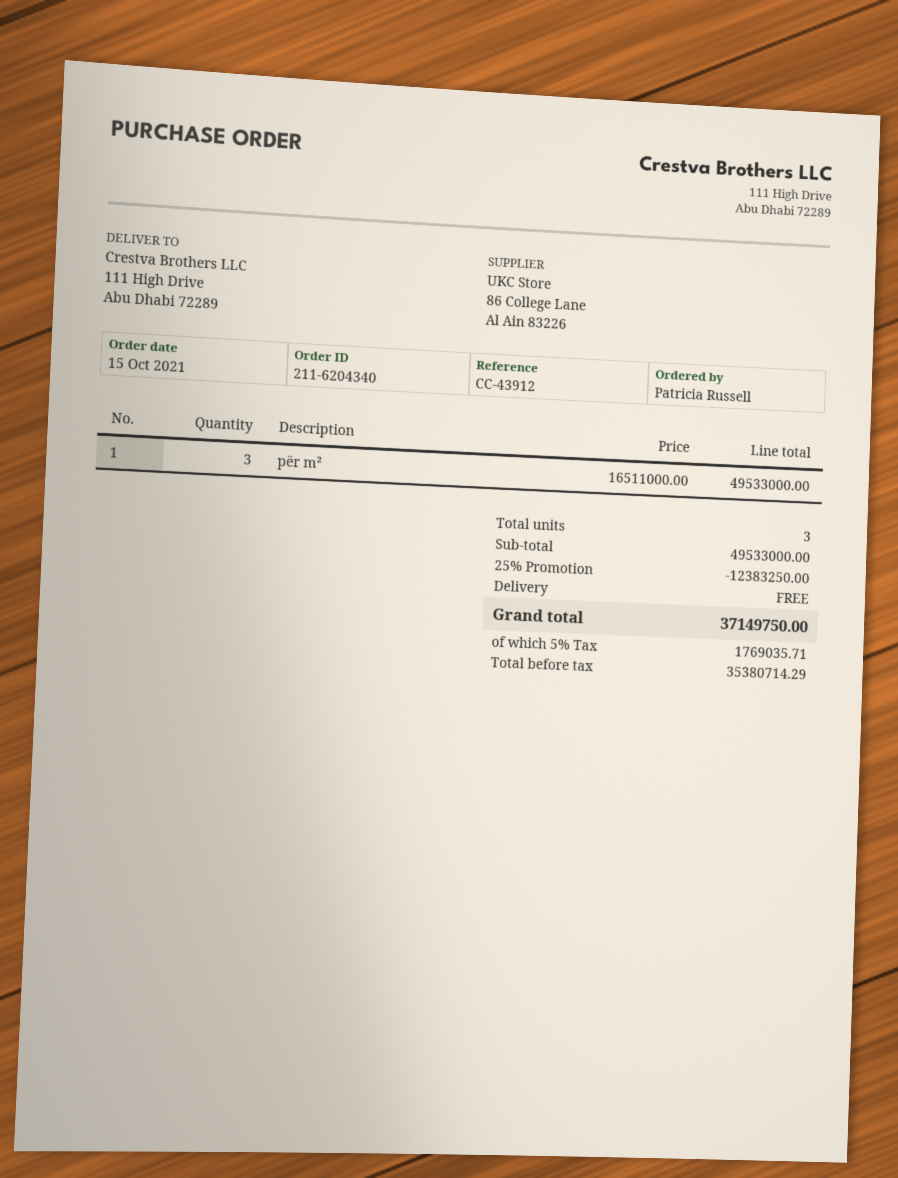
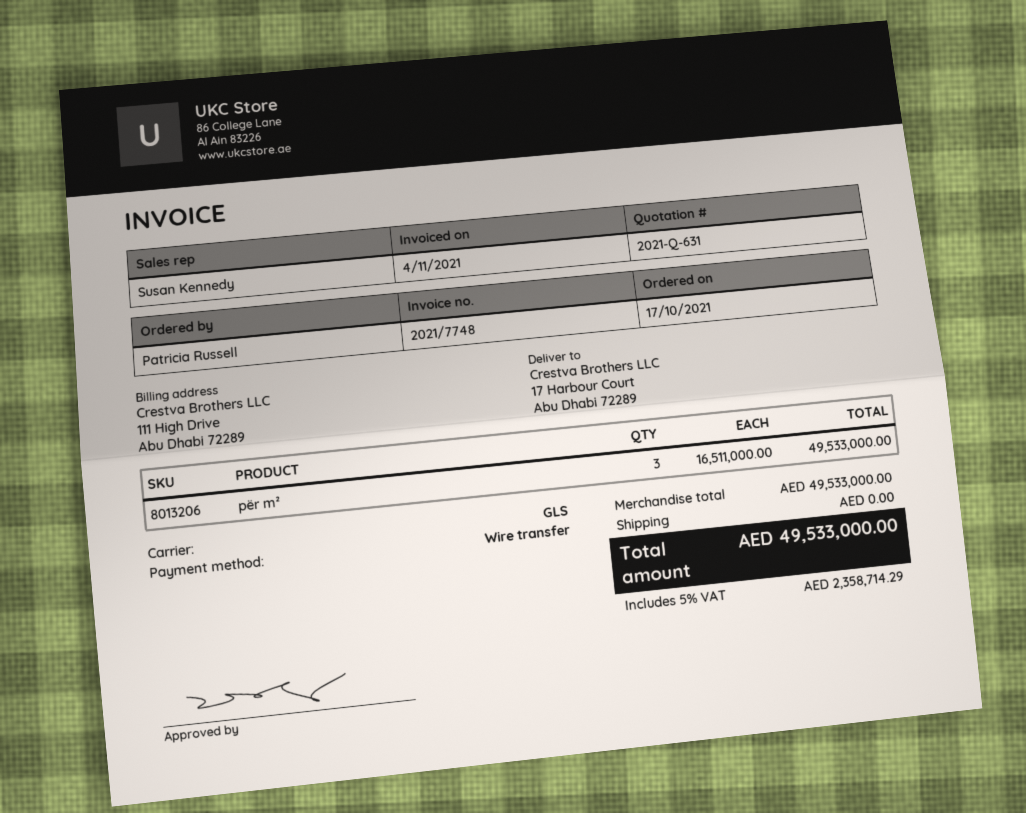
order date: 2021-10-15 -> 2021-10-17
ship to: 111 High Drive, Abu Dhabi 72289 -> 17 Harbour Court, Abu Dhabi 72289
discount: 25% = 12383250.00 -> none
tax: 5% = 1769035.71 -> 5% = 2358714.29
total: 37149750.00 -> 49533000.00

